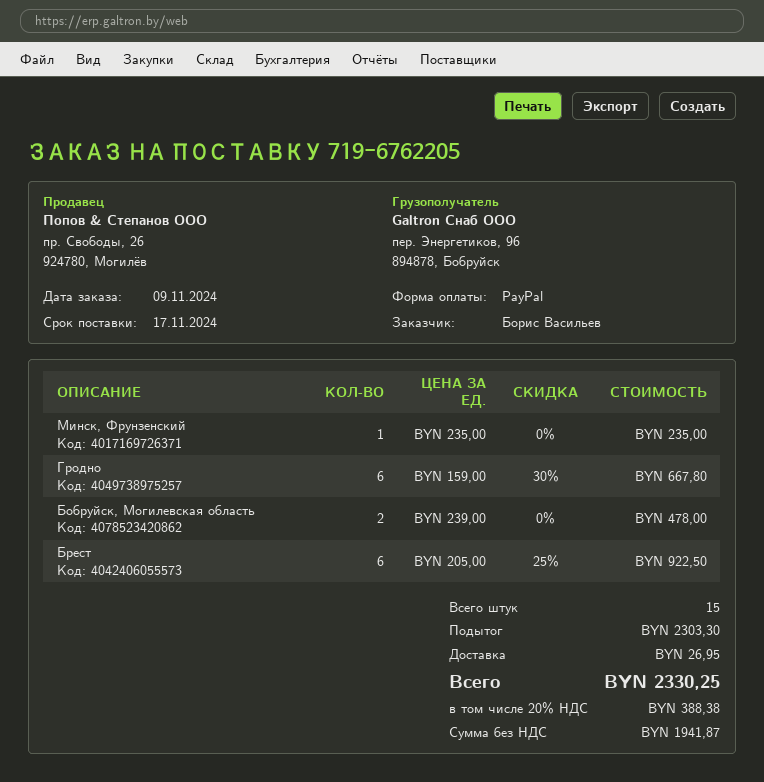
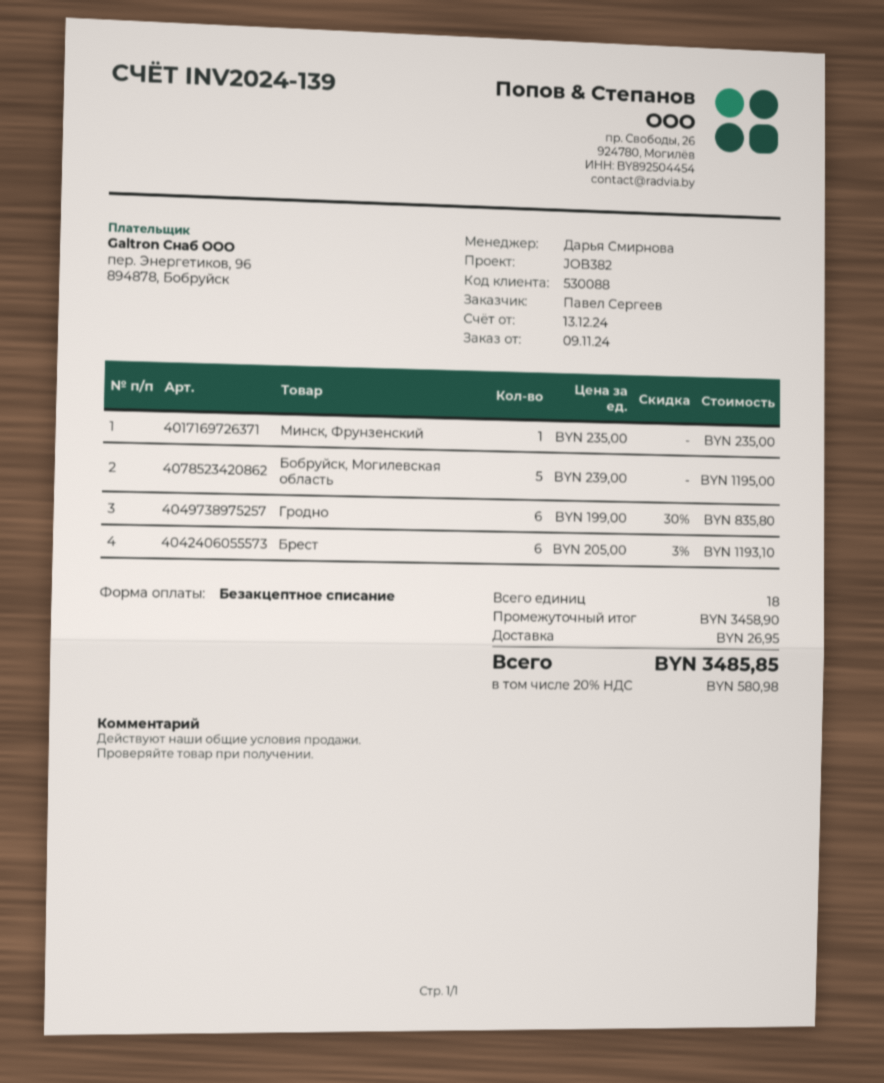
ordered by: Борис Васильев -> Павел Сергеев
payment method: PayPal -> direct debit
Гродно: 6 x 159.00 - 30% = 667.80 -> 6 x 199.00 - 30% = 835.80
Бобруйск, Могилевская область: 2 x 239.00 = 478.00 -> 5 x 239.00 = 1195.00
Брест: 6 x 205.00 - 25% = 922.50 -> 6 x 205.00 - 3% = 1193.10
total quantity: 15 -> 18
subtotal: 2303.30 -> 3458.90
tax: 20% = 388.38 -> 20% = 580.98
total: 2330.25 -> 3485.85

